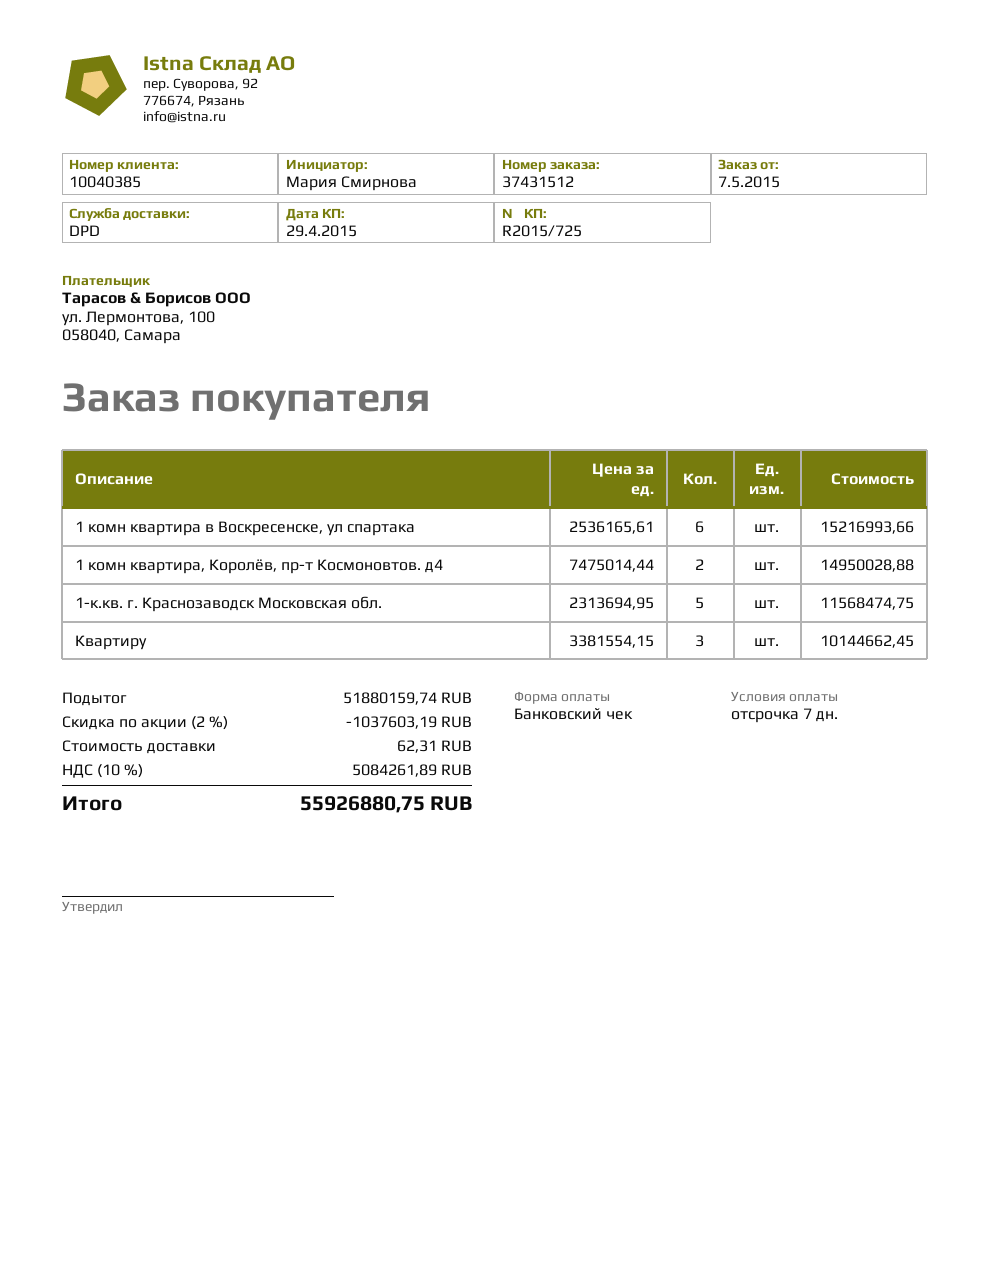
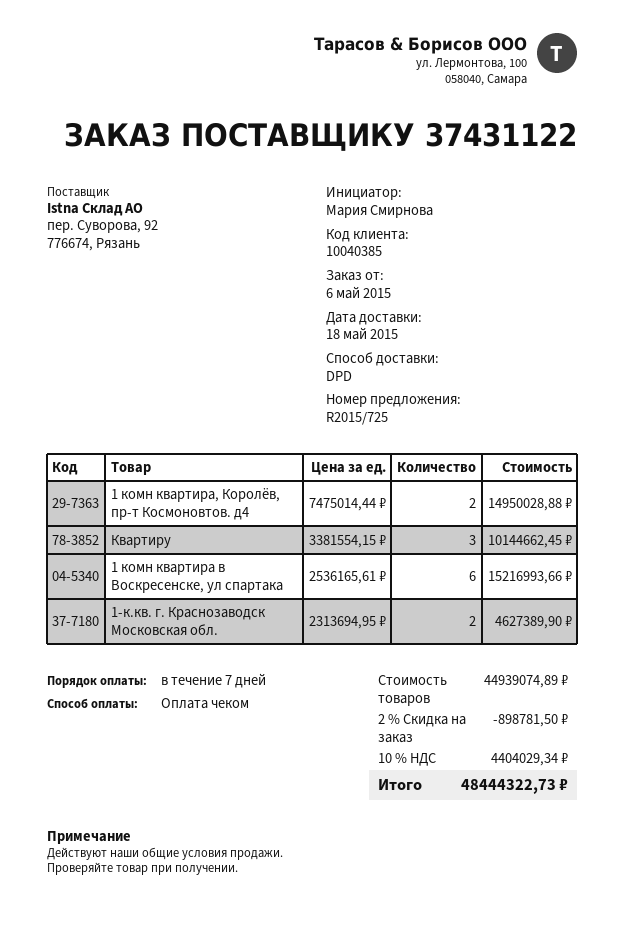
order number: 37431512 -> 37431122
order date: 2015-05-07 -> 2015-05-06
1-к.кв. г. Краснозаводск Московская обл.: 5 x 2313694.95 = 11568474.75 -> 2 x 2313694.95 = 4627389.90
subtotal: 51880159.74 -> 44939074.89
discount: 2% = 1037603.19 -> 2% = 898781.50
shipping: 62.31 -> none
tax: 10% = 5084261.89 -> 10% = 4404029.34
total: 55926880.75 -> 48444322.73

